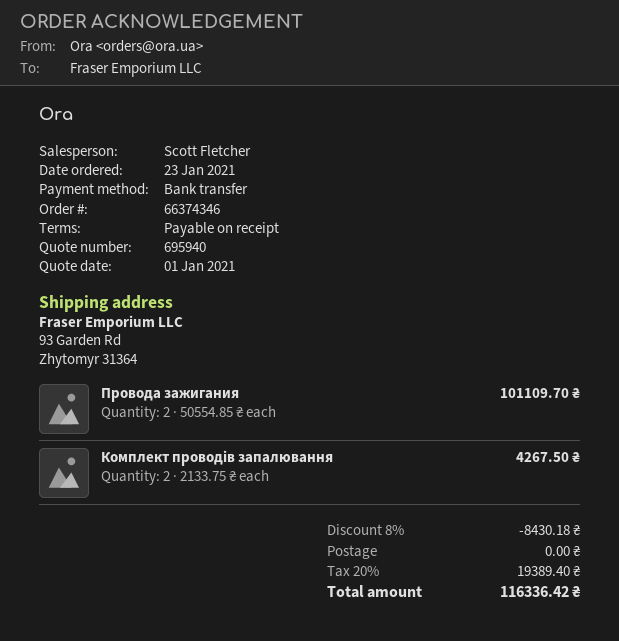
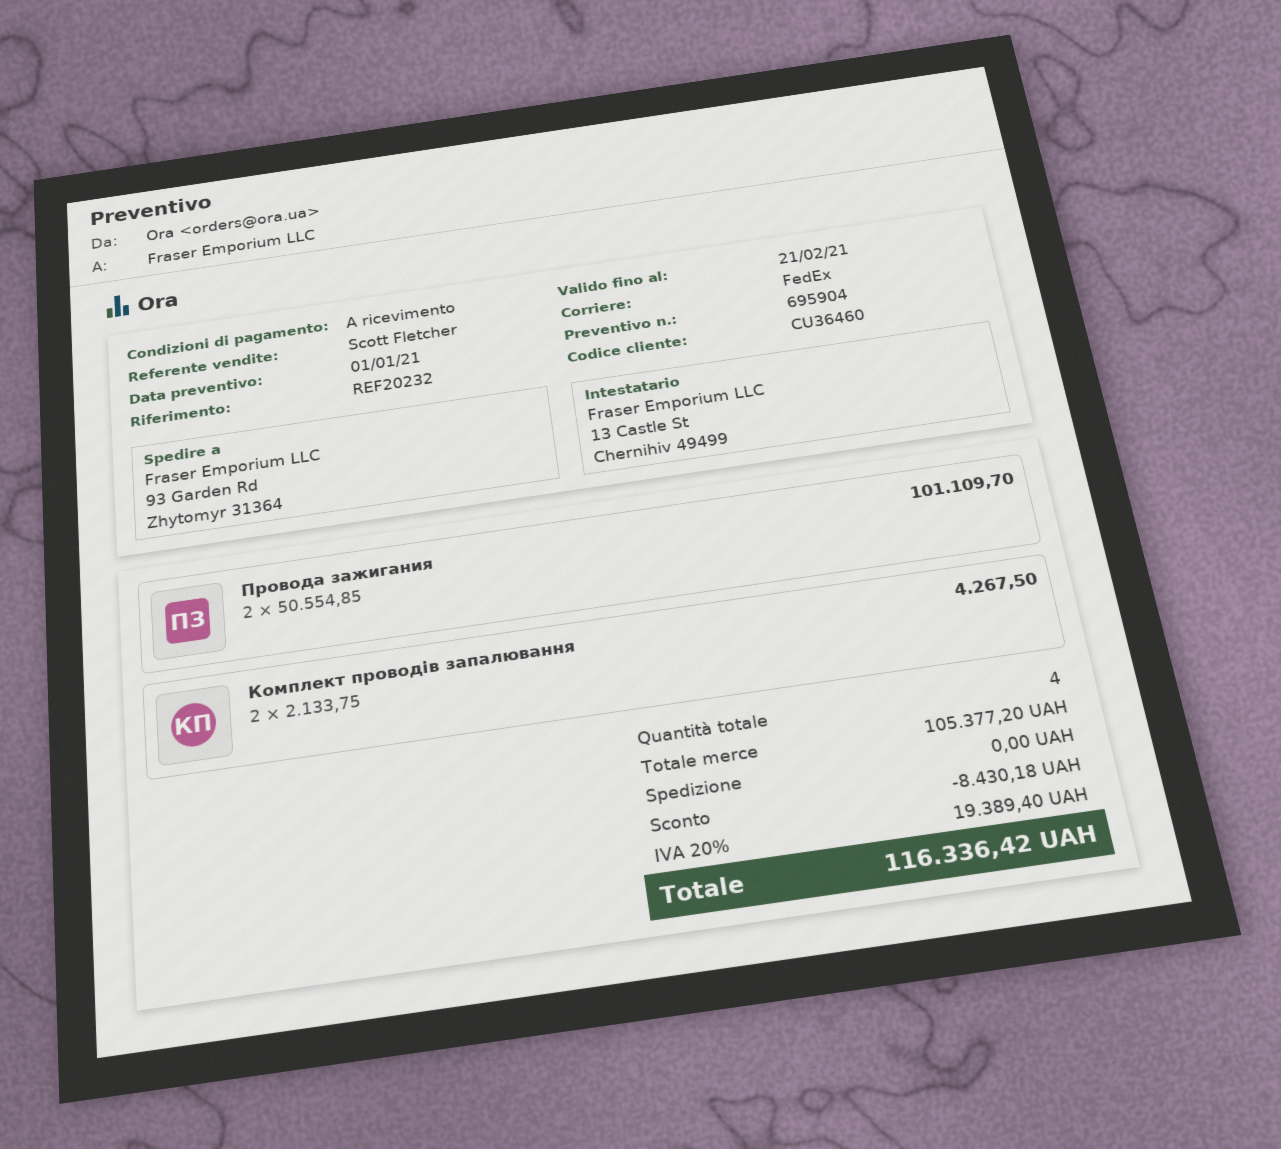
quote number: 695940 -> 695904

